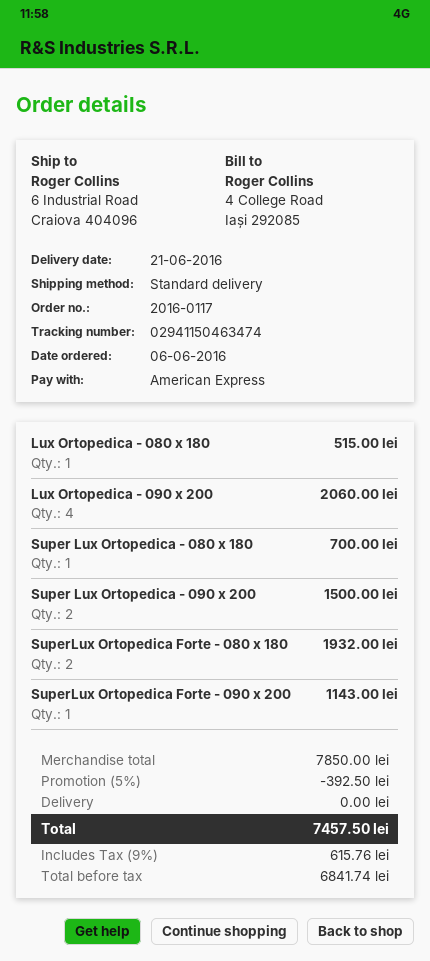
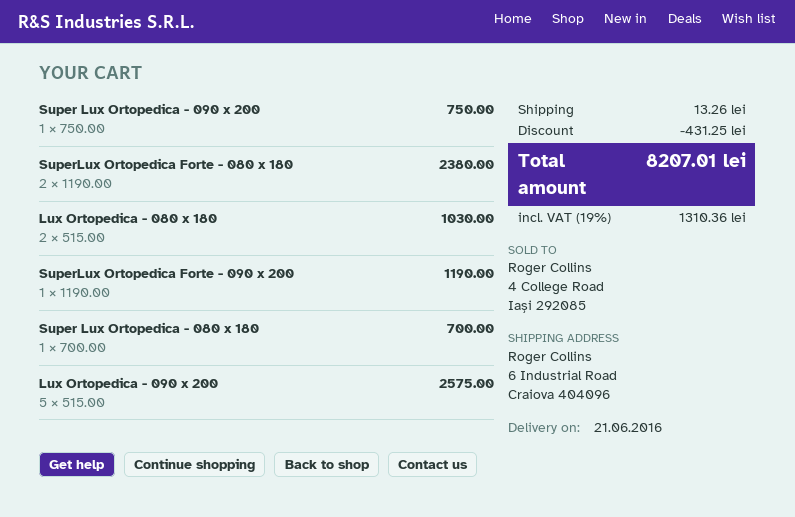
Lux Ortopedica - 080 x 180: 1 for 515.00 -> 2 for 1030.00
Lux Ortopedica - 090 x 200: 4 for 2060.00 -> 5 for 2575.00
Super Lux Ortopedica - 090 x 200: 2 for 1500.00 -> 1 for 750.00
SuperLux Ortopedica Forte - 080 x 180: 2 for 1932.00 -> 2 for 2380.00
SuperLux Ortopedica Forte - 090 x 200: 1 for 1143.00 -> 1 for 1190.00
discount: 392.50 -> 431.25
shipping: 0.00 -> 13.26
tax: 9% = 615.76 -> 19% = 1310.36
total: 7457.50 -> 8207.01

